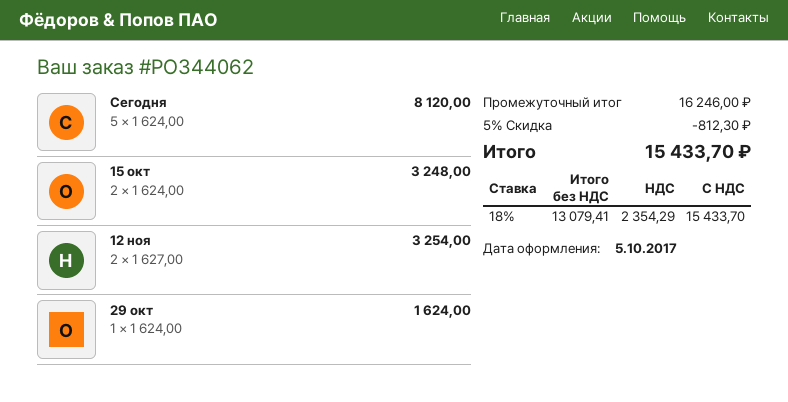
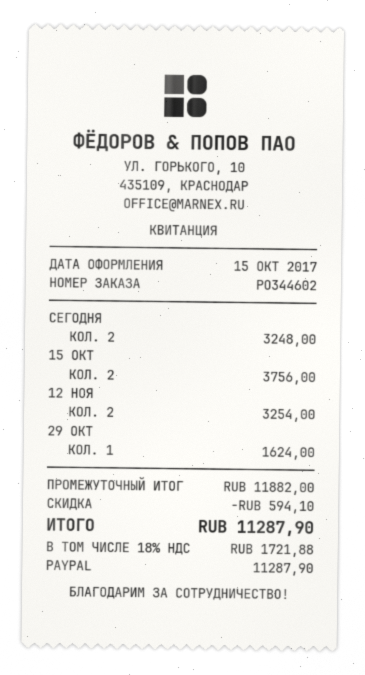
order number: PO344062 -> PO344602
order date: 2017-10-05 -> 2017-10-15
Сегодня: 5 for 8120.00 -> 2 for 3248.00
15 окт: 2 for 3248.00 -> 2 for 3756.00
subtotal: 16246.00 -> 11882.00
discount: 812.30 -> 594.10
tax: 18% = 2354.29 -> 18% = 1721.88
total: 15433.70 -> 11287.90

